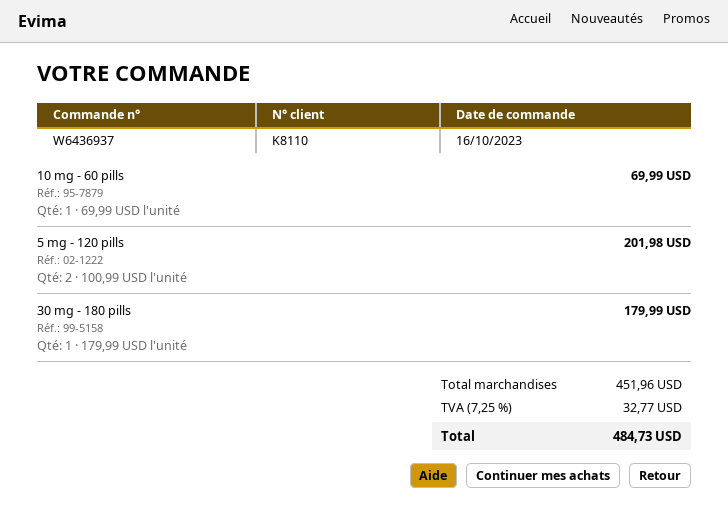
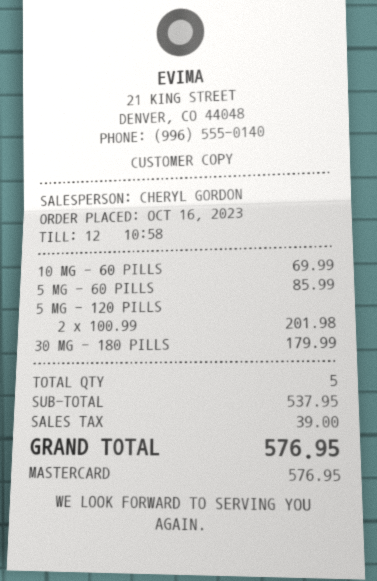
5 MG - 60 PILLS: none -> 1 x 85.99 = 85.99
subtotal: 451.96 -> 537.95
tax: 32.77 -> 39.00
total: 484.73 -> 576.95

